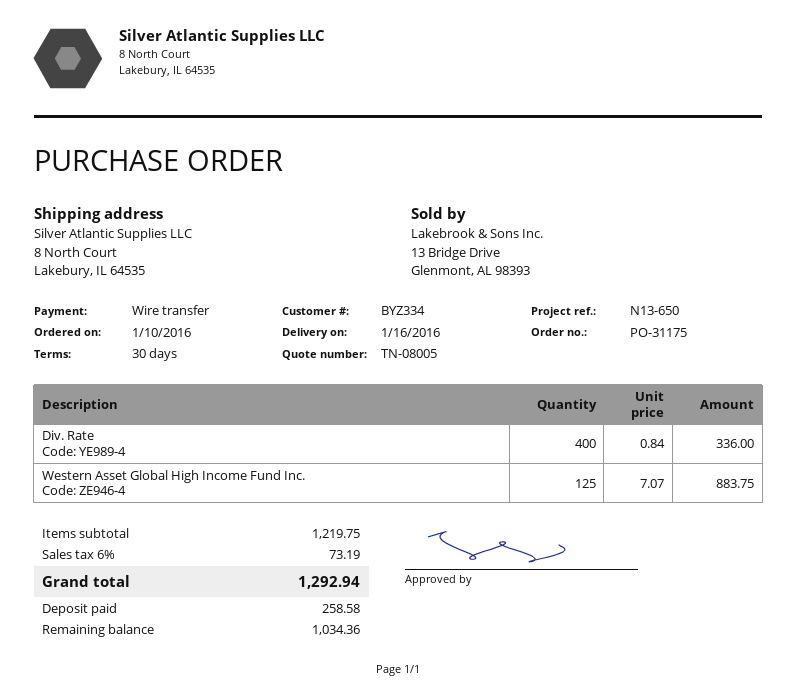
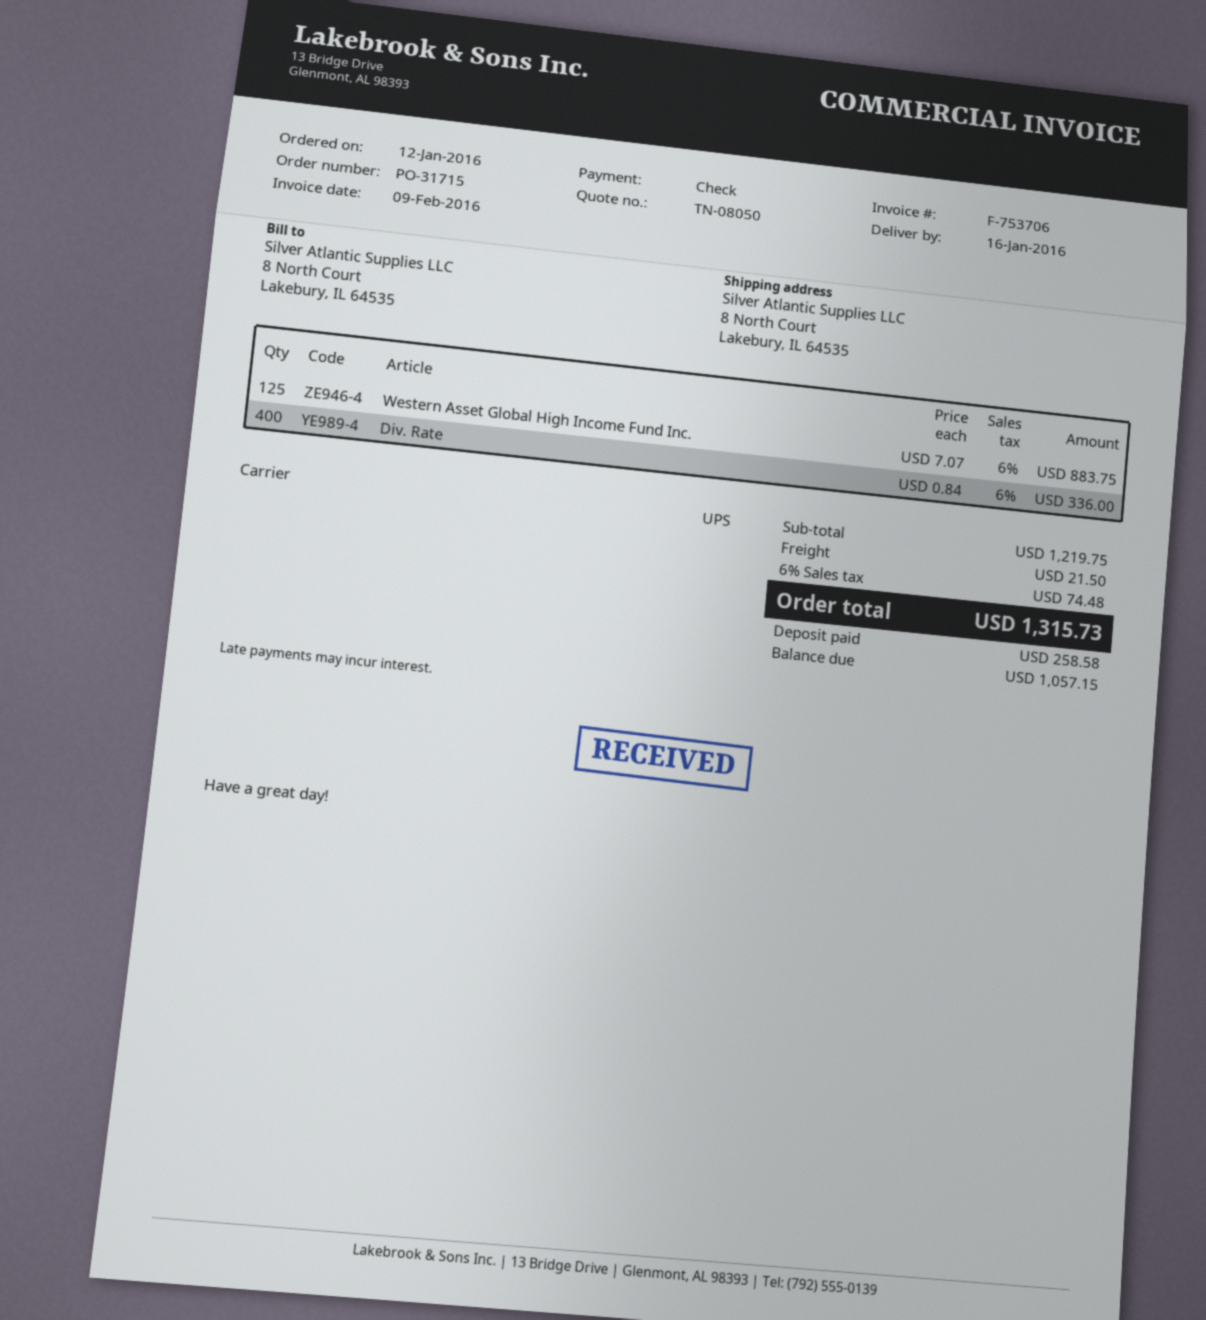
quote number: TN-08005 -> TN-08050
order number: PO-31175 -> PO-31715
order date: 2016-01-10 -> 2016-01-12
payment method: bank transfer -> cheque
shipping: none -> 21.50
tax: 6% = 73.19 -> 6% = 74.48
total: 1292.94 -> 1315.73
balance: 1034.36 -> 1057.15

